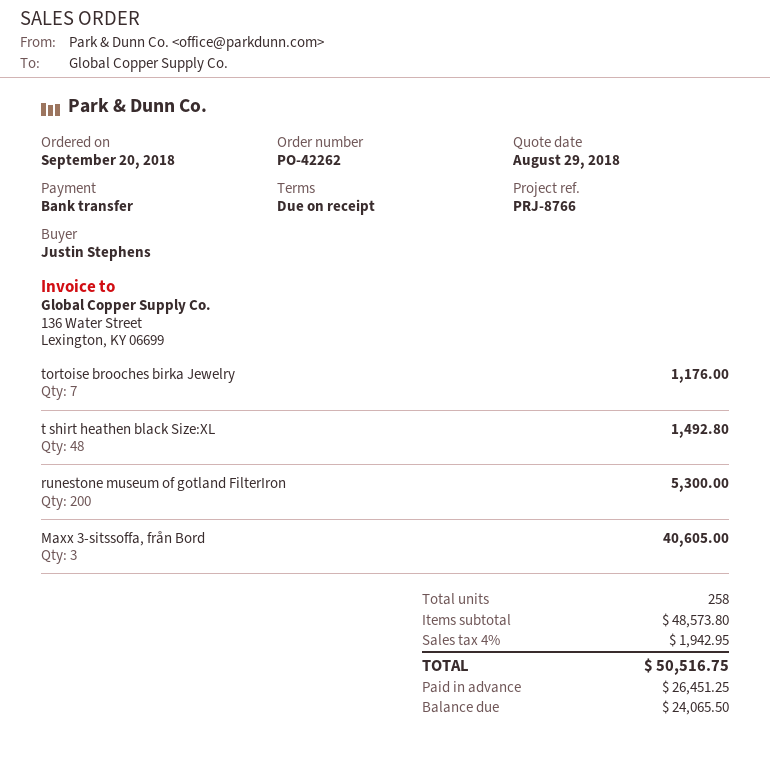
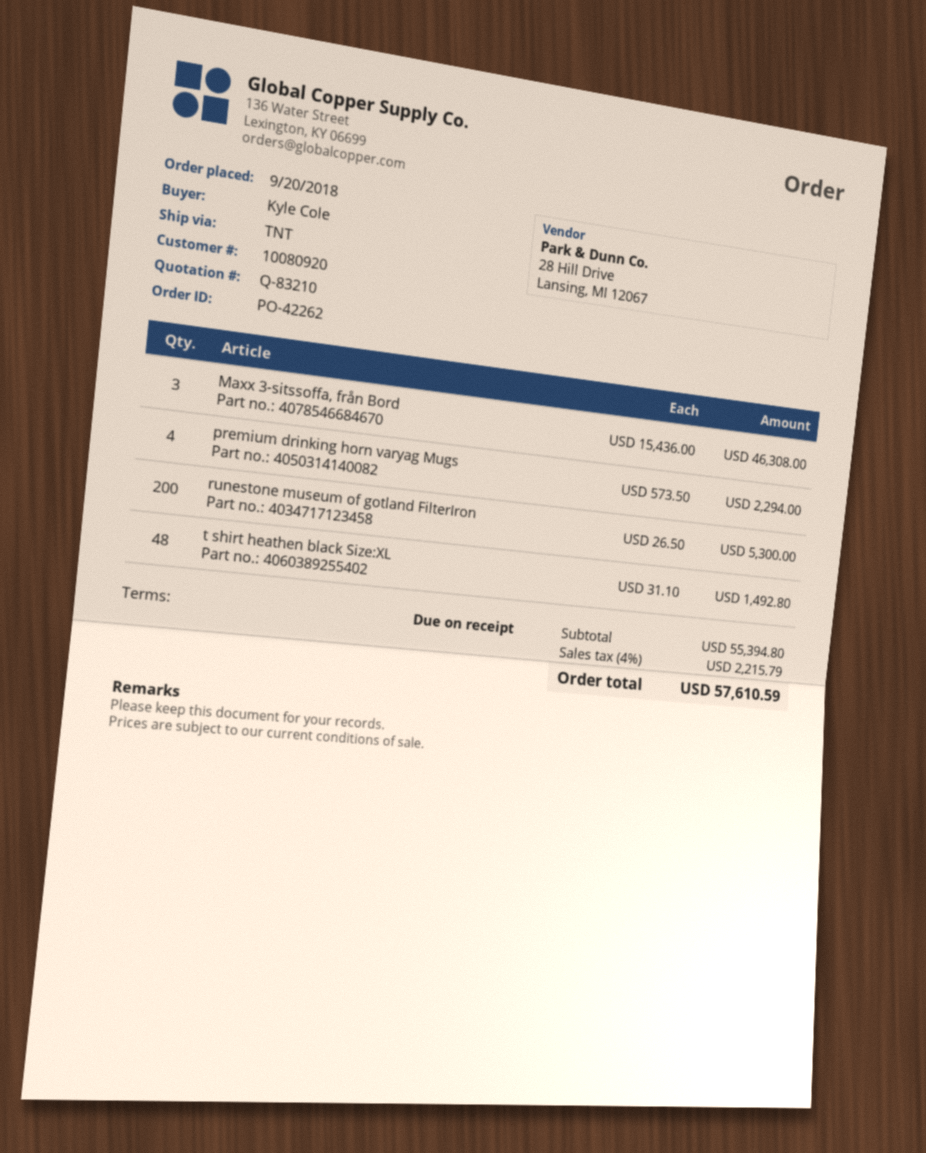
ordered by: Justin Stephens -> Kyle Cole
tortoise brooches birka Jewelry: 7 for 1176.00 -> none
Maxx 3-sitssoffa, från Bord: 3 for 40605.00 -> 3 for 46308.00
premium drinking horn varyag Mugs: none -> 4 for 2294.00
subtotal: 48573.80 -> 55394.80
tax: 4% = 1942.95 -> 4% = 2215.79
total: 50516.75 -> 57610.59

